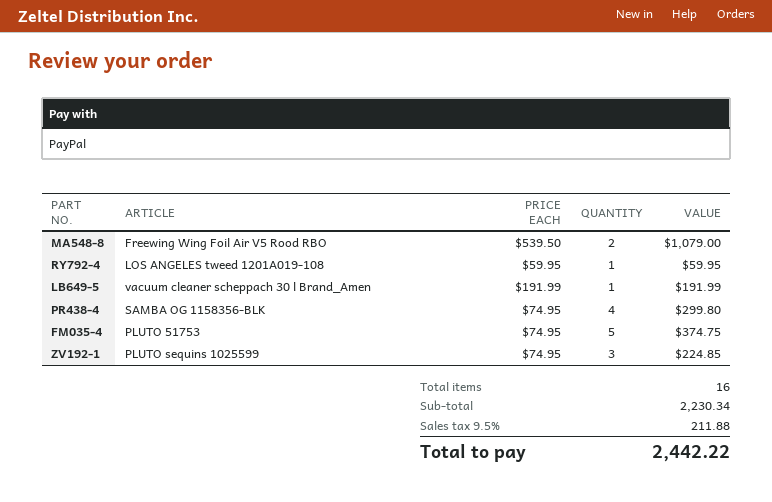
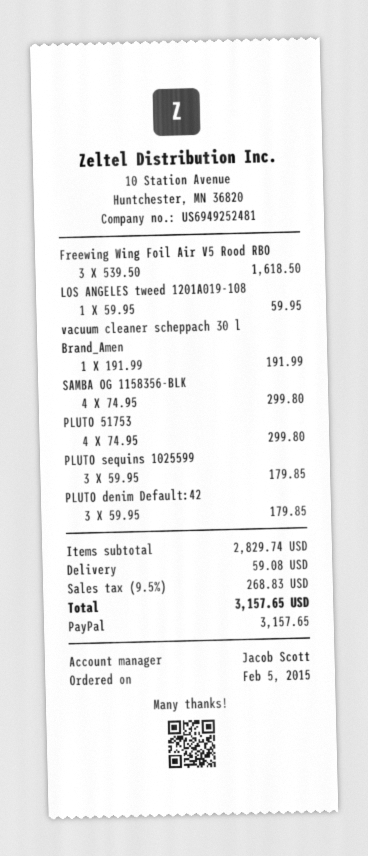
Freewing Wing Foil Air V5 Rood RBO: 2 x 539.50 = 1079.00 -> 3 x 539.50 = 1618.50
PLUTO 51753: 5 x 74.95 = 374.75 -> 4 x 74.95 = 299.80
PLUTO sequins 1025599: 3 x 74.95 = 224.85 -> 3 x 59.95 = 179.85
PLUTO denim Default:42: none -> 3 x 59.95 = 179.85
subtotal: 2230.34 -> 2829.74
shipping: none -> 59.08
tax: 9.5% = 211.88 -> 9.5% = 268.83
total: 2442.22 -> 3157.65

